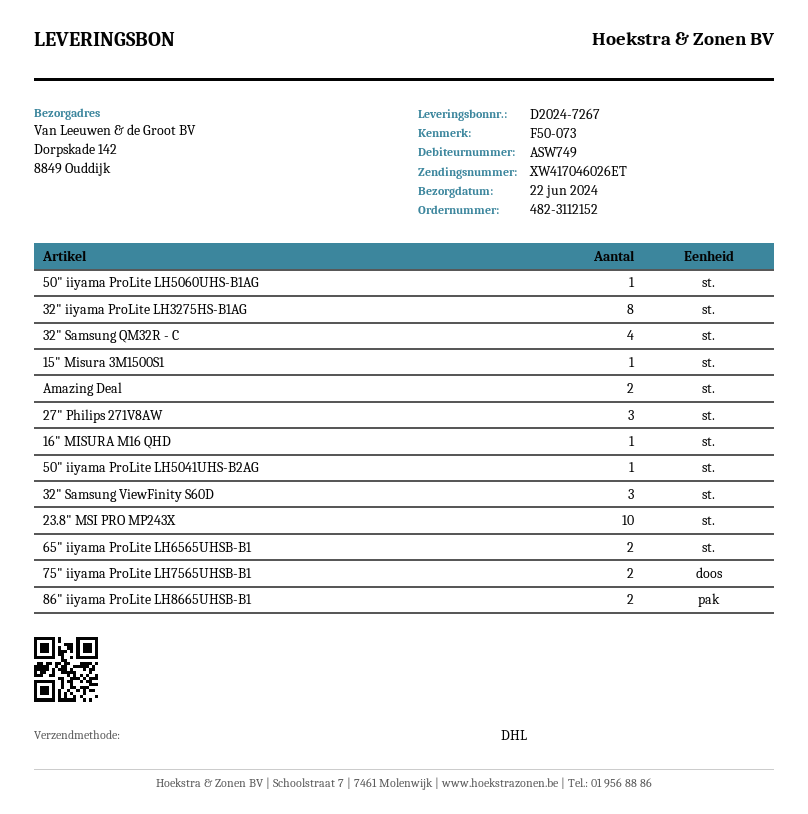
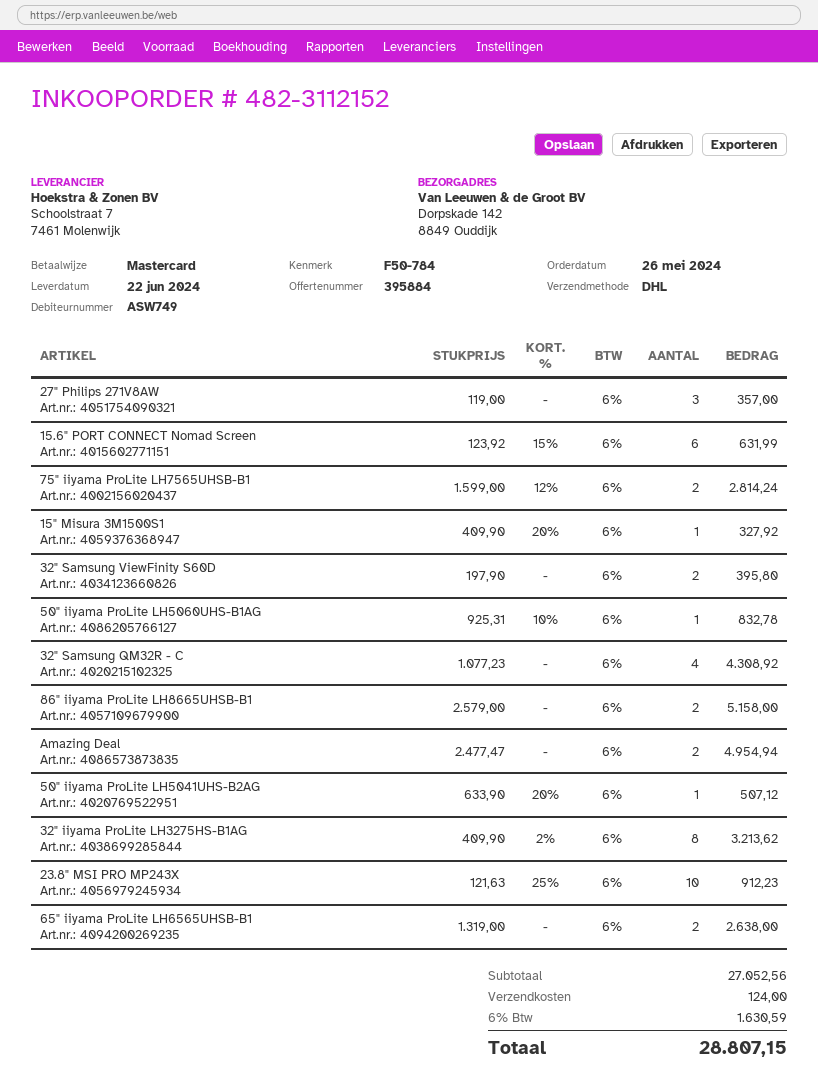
reference: F50-073 -> F50-784
16" MISURA M16 QHD: 1 -> none
32" Samsung ViewFinity S60D: 3 -> 2
15.6" PORT CONNECT Nomad Screen: none -> 6

